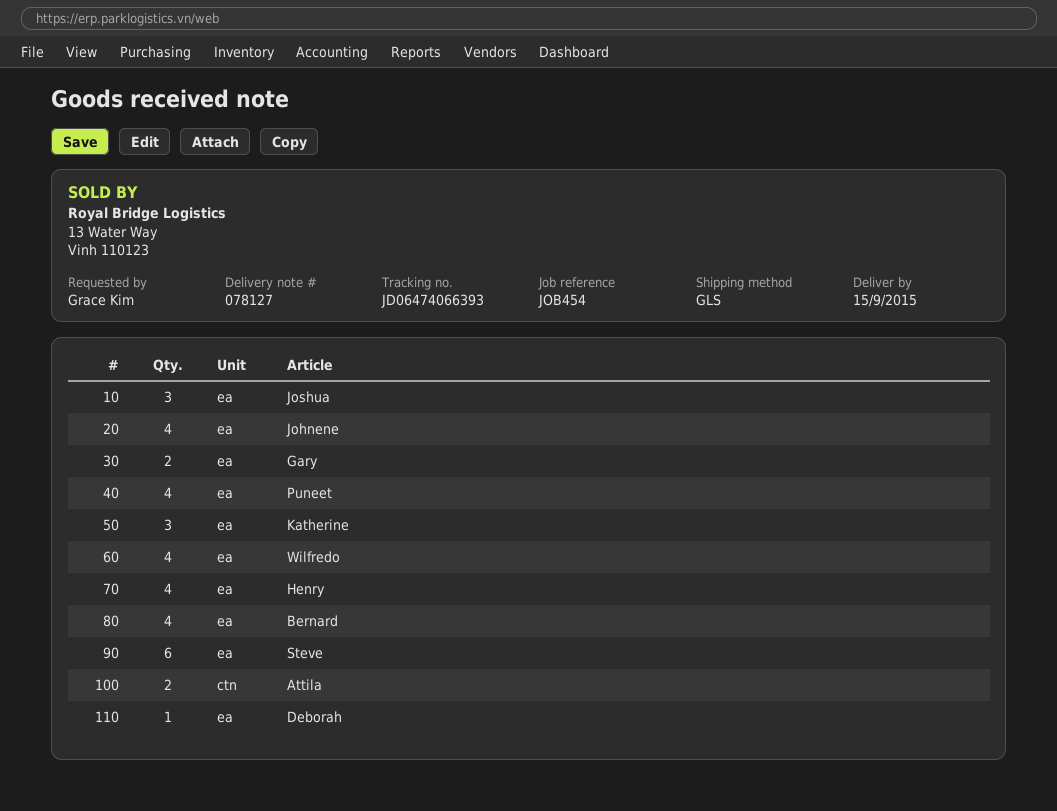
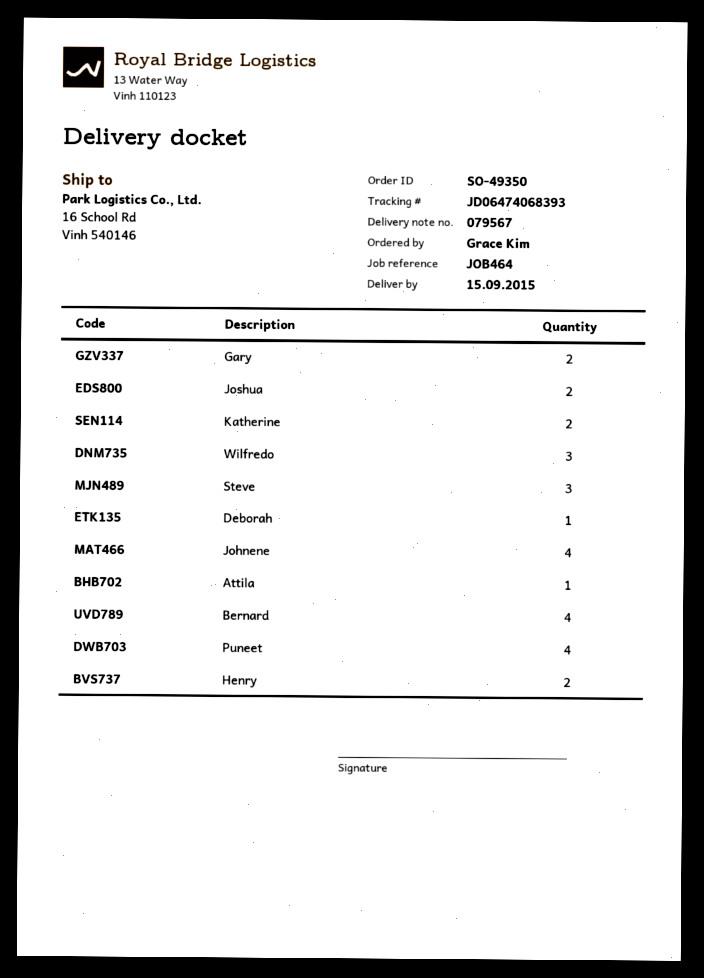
delivery note number: 078127 -> 079567
reference: JOB454 -> JOB464
tracking number: JD06474066393 -> JD06474068393
Joshua: 3 -> 2
Katherine: 3 -> 2
Wilfredo: 4 -> 3
Henry: 4 -> 2
Steve: 6 -> 3
Attila: 2 -> 1

